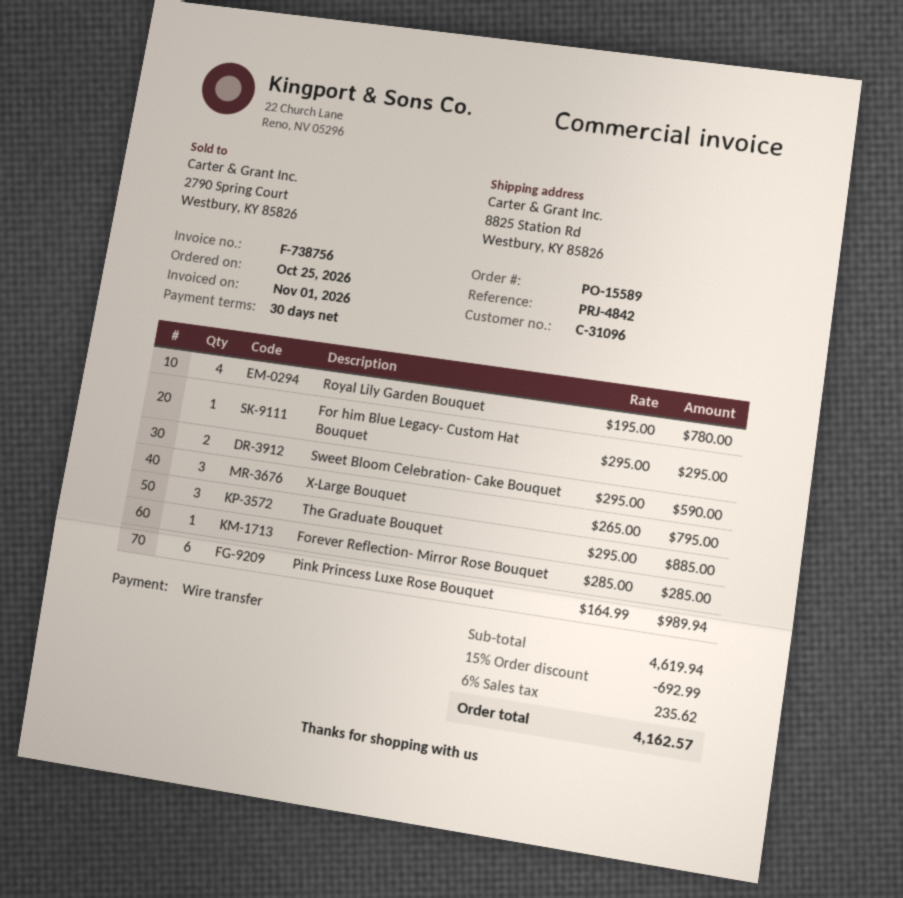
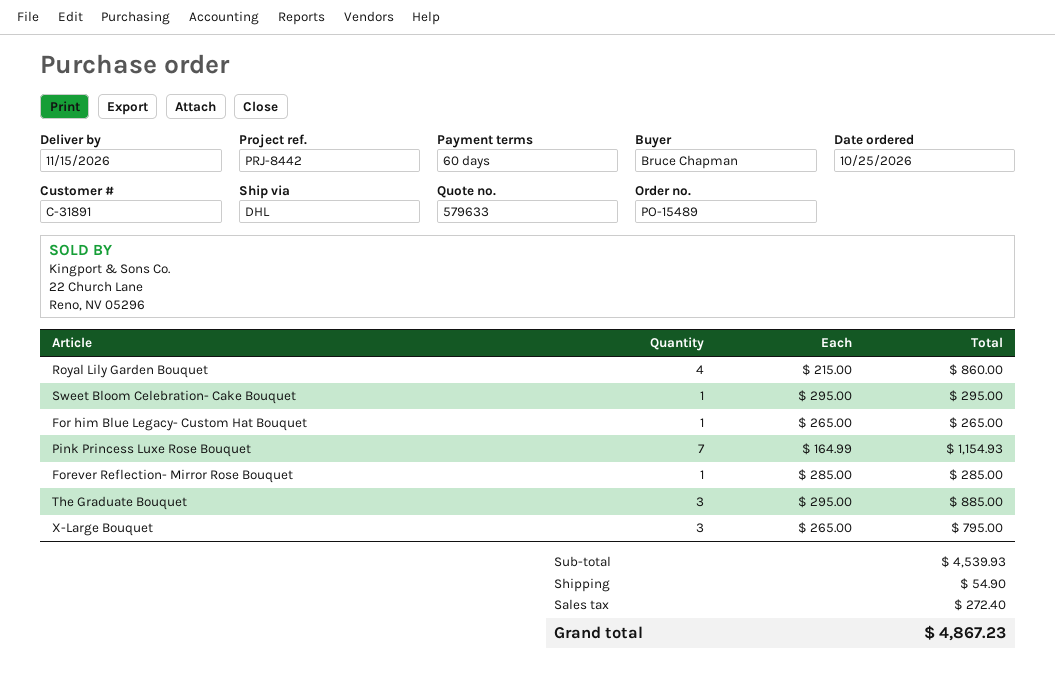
order number: PO-15589 -> PO-15489
payment terms: 30 days -> 60 days
customer number: C-31096 -> C-31891
reference: PRJ-4842 -> PRJ-8442
Royal Lily Garden Bouquet: 4 x 195.00 = 780.00 -> 4 x 215.00 = 860.00
For him Blue Legacy- Custom Hat Bouquet: 1 x 295.00 = 295.00 -> 1 x 265.00 = 265.00
Sweet Bloom Celebration- Cake Bouquet: 2 x 295.00 = 590.00 -> 1 x 295.00 = 295.00
Pink Princess Luxe Rose Bouquet: 6 x 164.99 = 989.94 -> 7 x 164.99 = 1154.93
subtotal: 4619.94 -> 4539.93
discount: 15% = 692.99 -> none
shipping: none -> 54.90
tax: 235.62 -> 272.40
total: 4162.57 -> 4867.23

